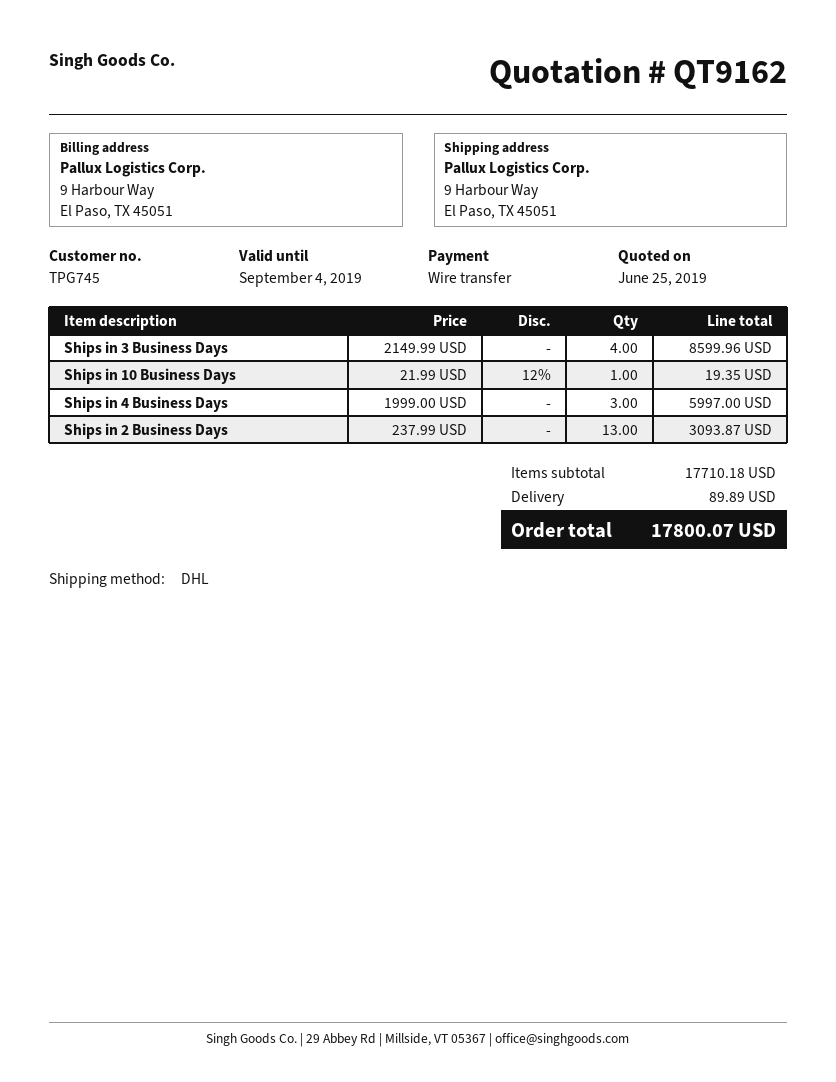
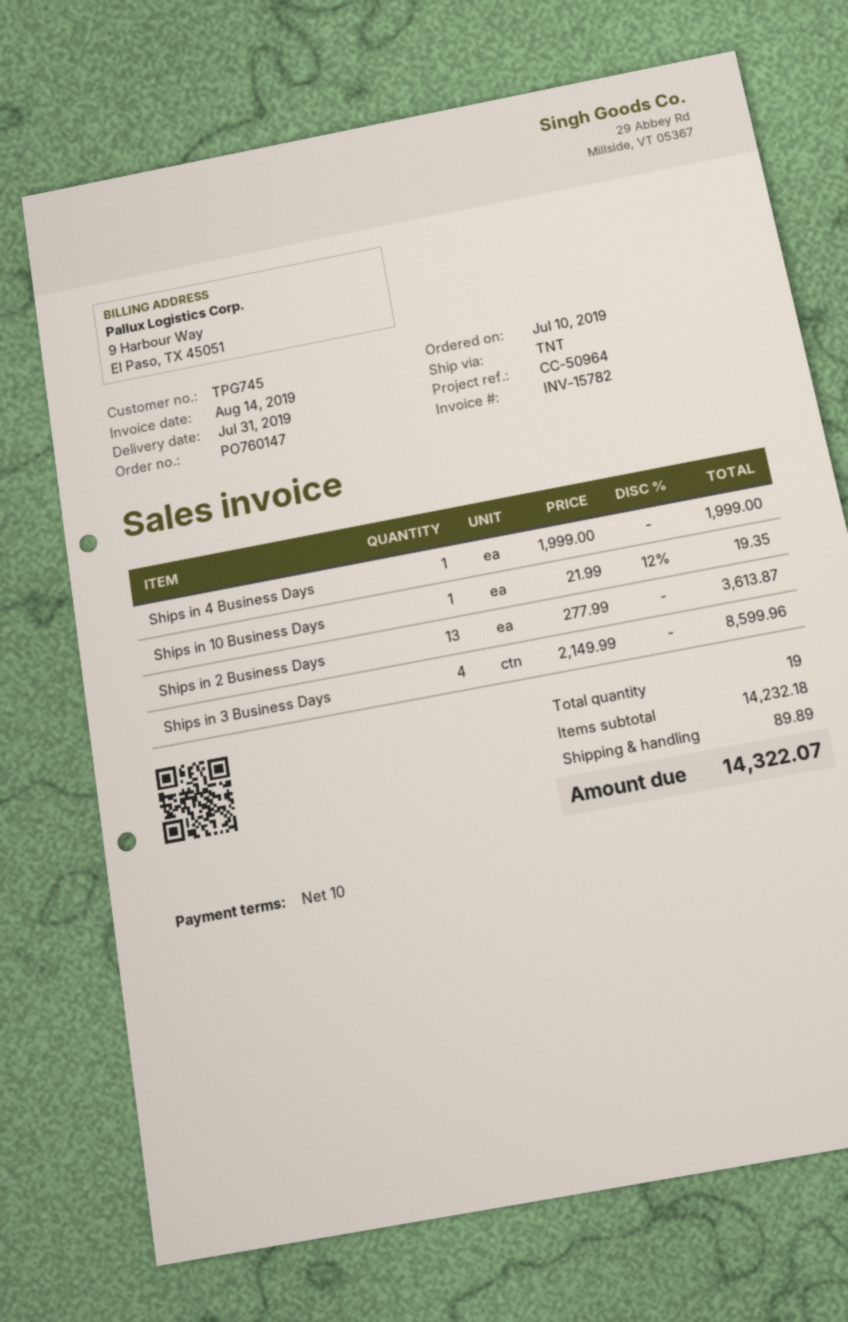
shipping method: DHL -> TNT
Ships in 4 Business Days: 3 x 1999.00 = 5997.00 -> 1 x 1999.00 = 1999.00
Ships in 2 Business Days: 13 x 237.99 = 3093.87 -> 13 x 277.99 = 3613.87
subtotal: 17710.18 -> 14232.18
total: 17800.07 -> 14322.07

